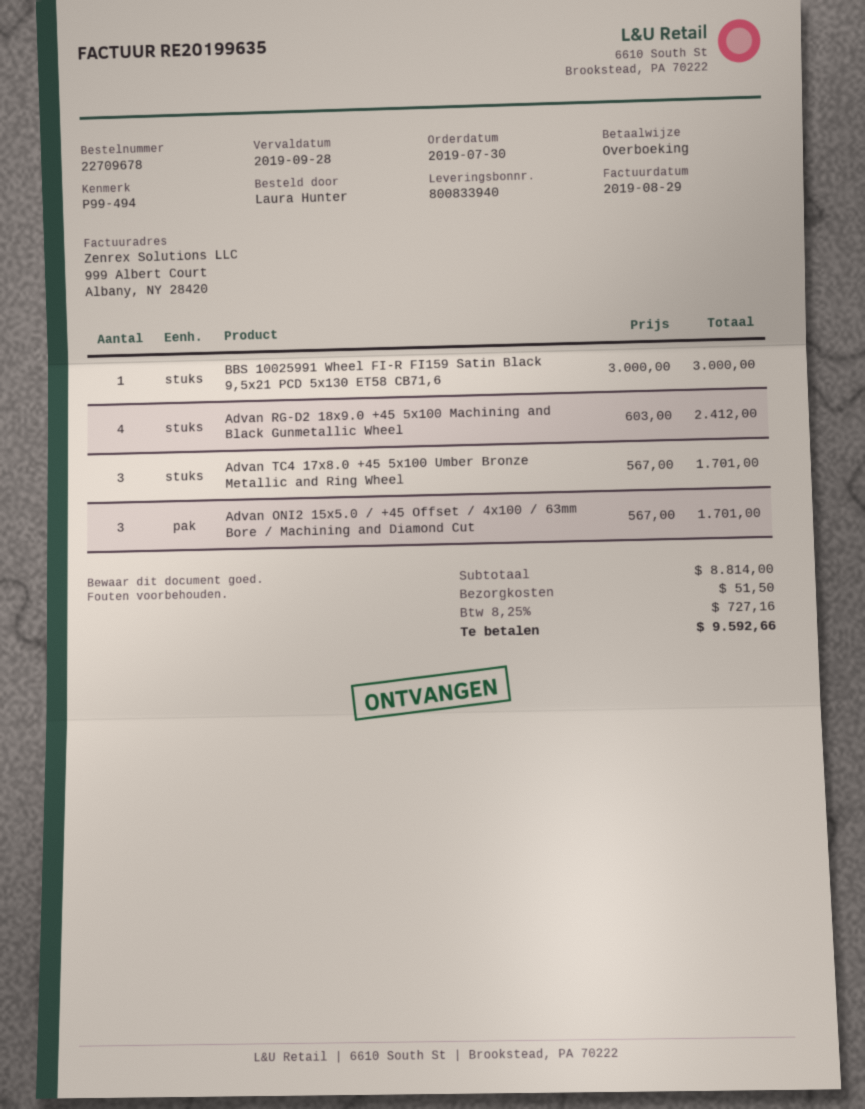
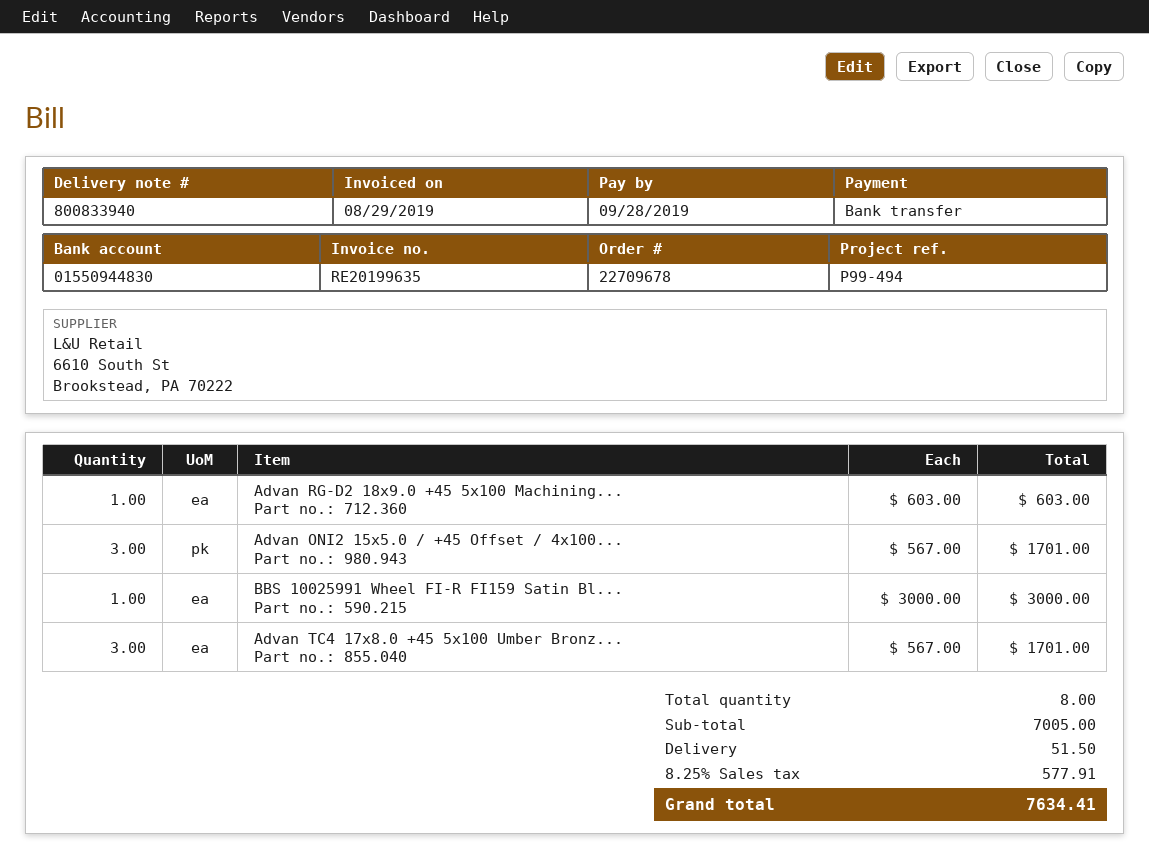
Advan RG-D2 18x9.0 +45 5x100 Machining and Black Gunmetallic Wheel: 4 x 603.00 = 2412.00 -> 1 x 603.00 = 603.00
subtotal: 8814.00 -> 7005.00
tax: 8.25% = 727.16 -> 8.25% = 577.91
total: 9592.66 -> 7634.41

